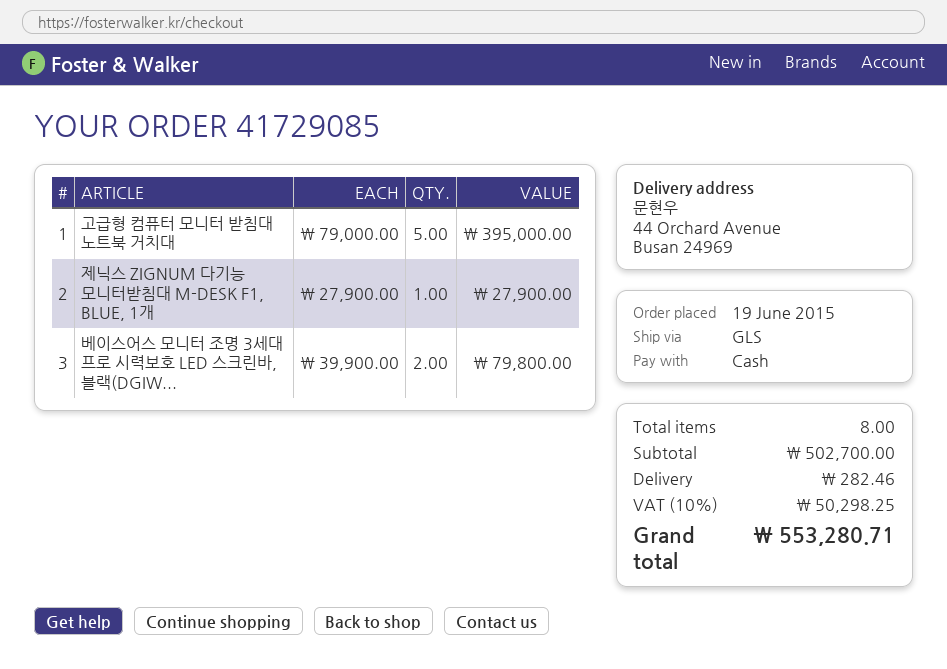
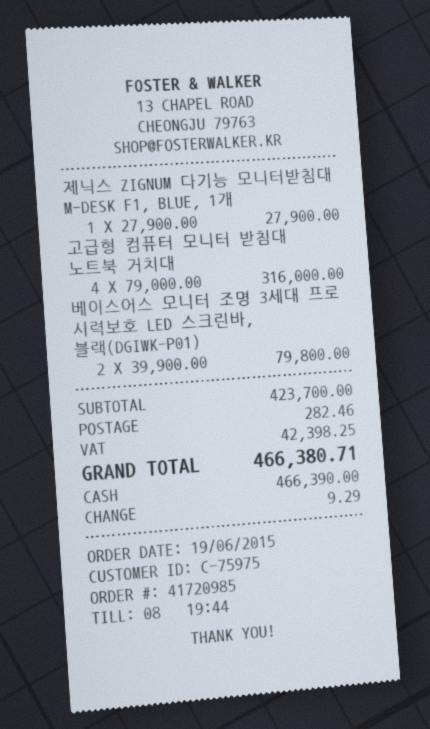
order number: 41729085 -> 41720985
고급형 컴퓨터 모니터 받침대 노트북 거치대: 5 x 79000.00 = 395000.00 -> 4 x 79000.00 = 316000.00
subtotal: 502700.00 -> 423700.00
tax: 50298.25 -> 42398.25
total: 553280.71 -> 466380.71

